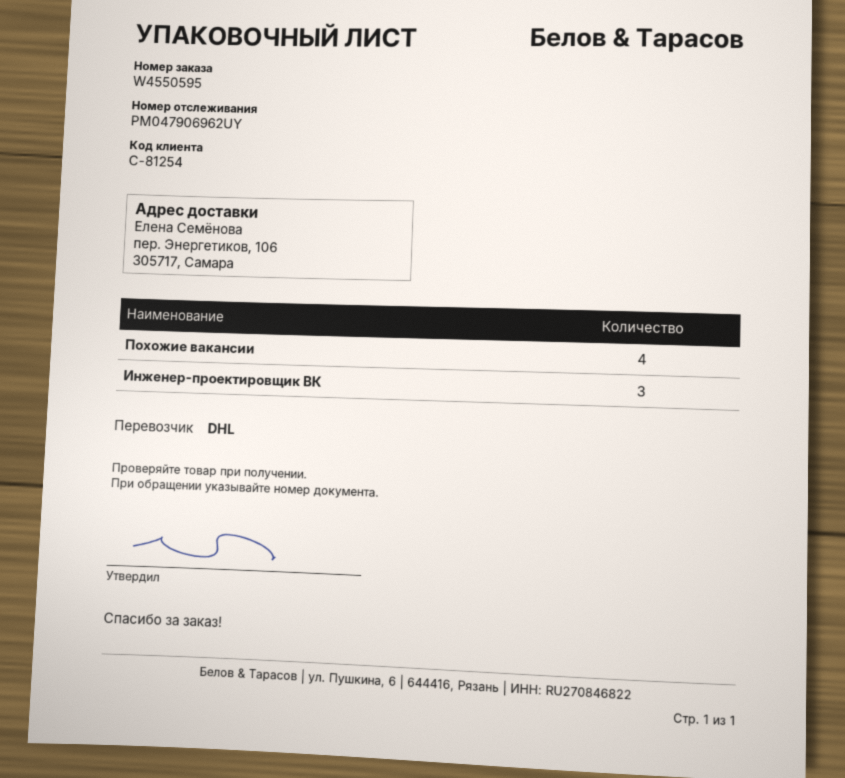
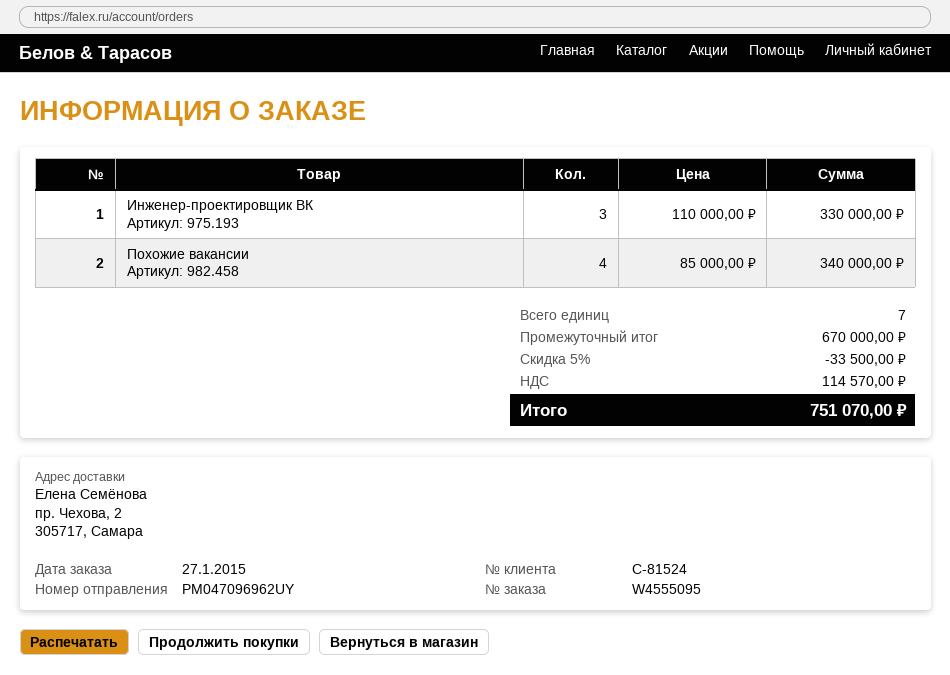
order number: W4550595 -> W4555095
customer number: C-81254 -> C-81524
tracking number: PM047906962UY -> PM047096962UY
ship to: пер. Энергетиков, 106, 305717, Самара -> пр. Чехова, 2, 305717, Самара

